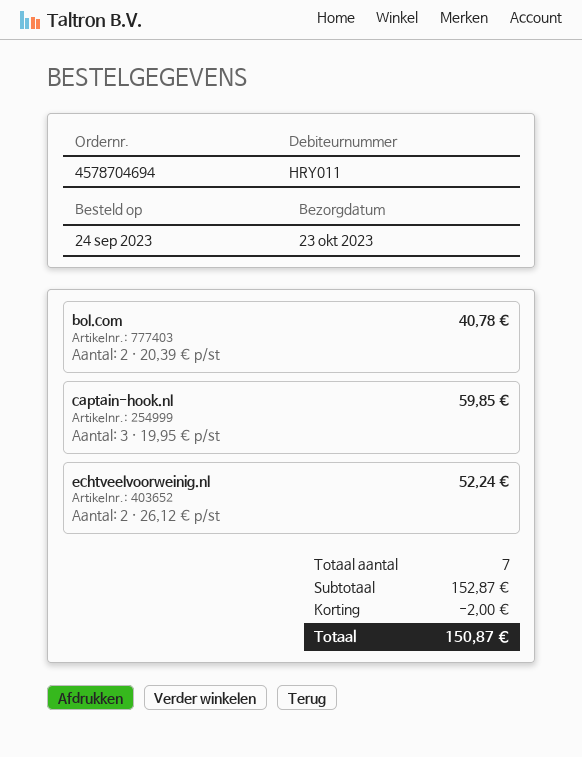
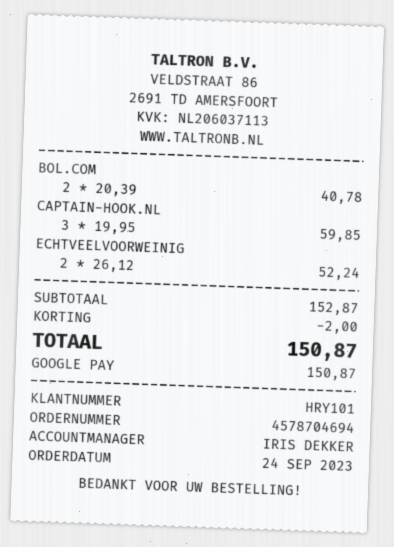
customer number: HRY011 -> HRY101

